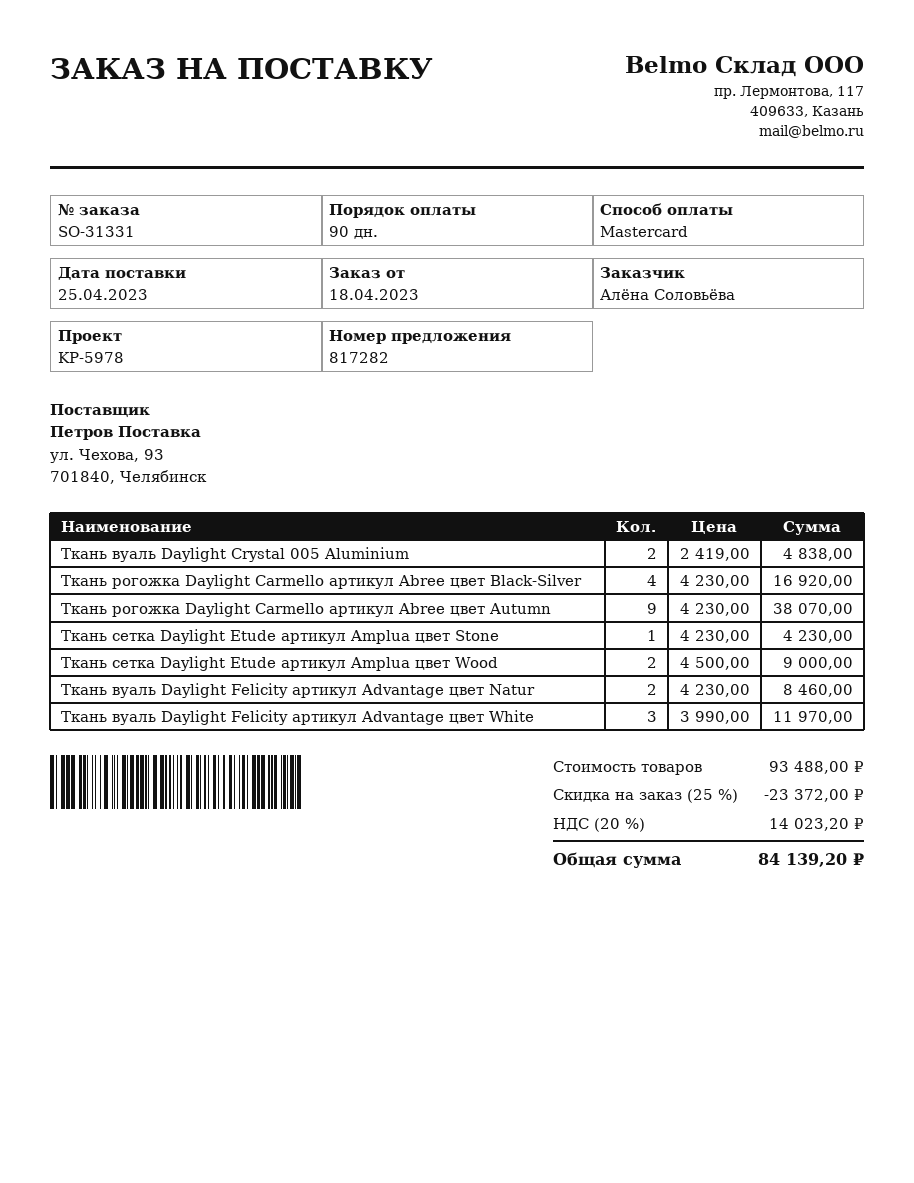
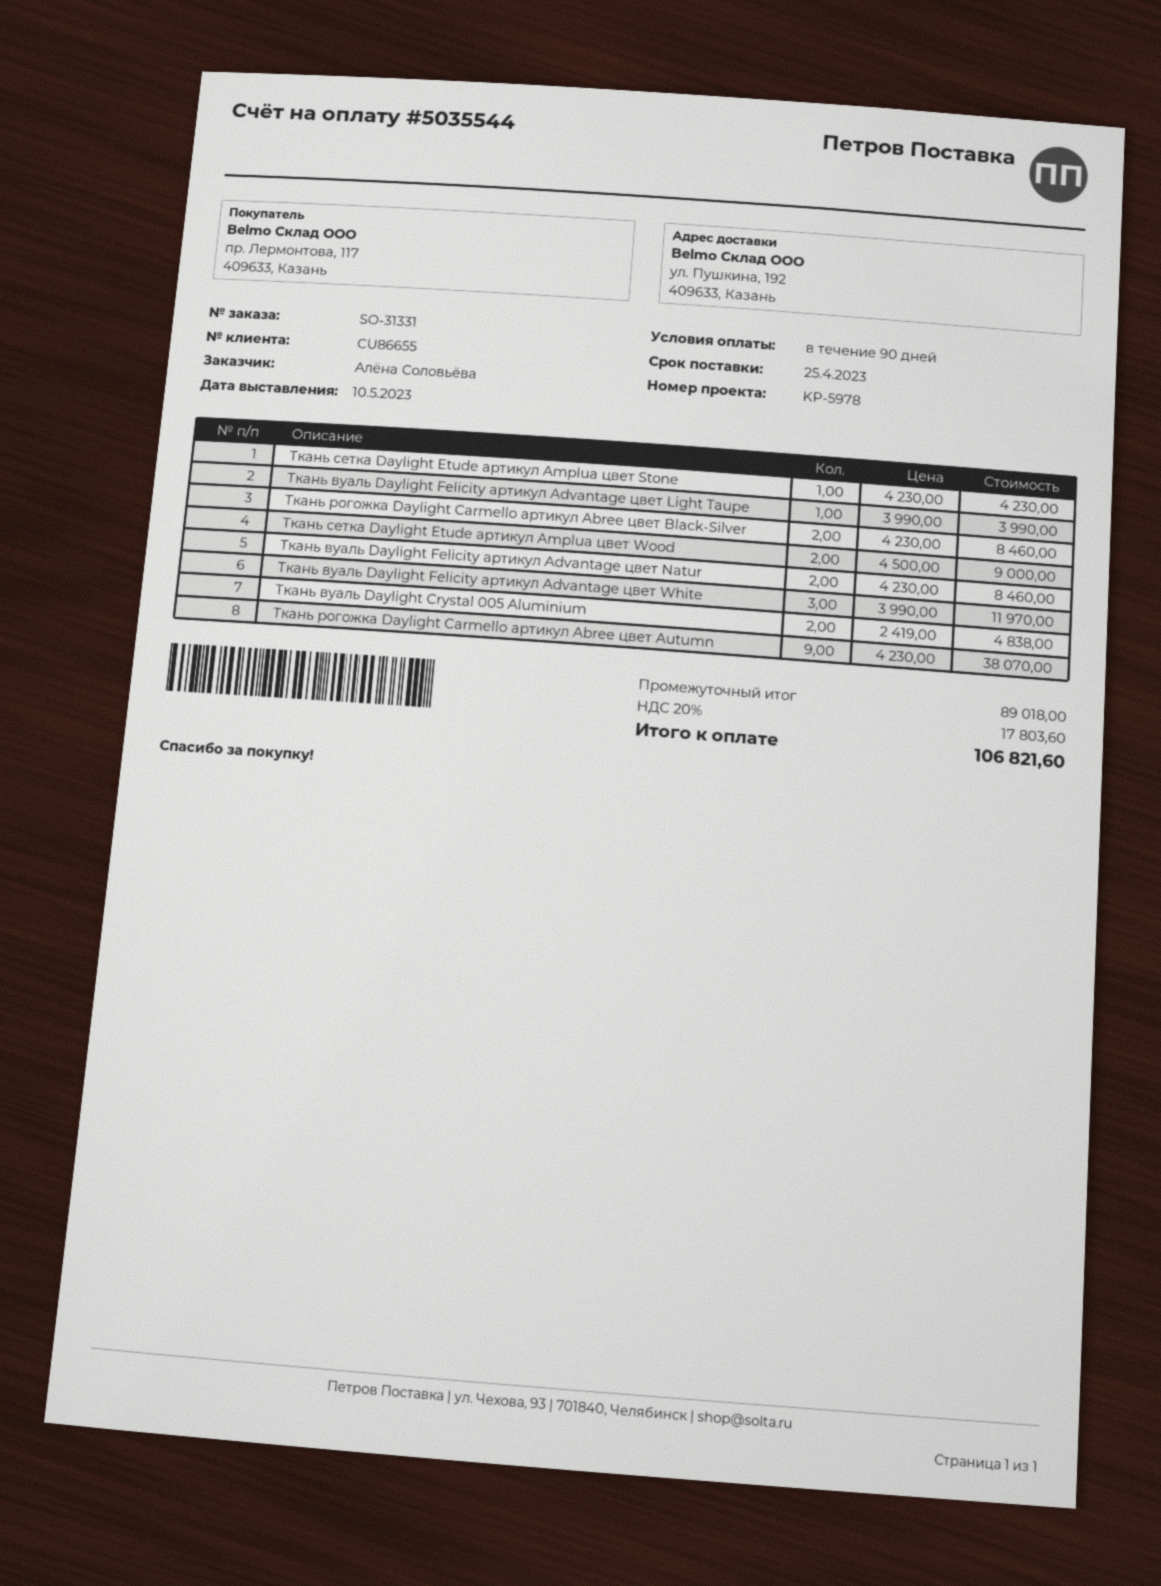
Ткань рогожка Daylight Carmello артикул Abree цвет Black-Silver: 4 x 4230.00 = 16920.00 -> 2 x 4230.00 = 8460.00
Ткань вуаль Daylight Felicity артикул Advantage цвет Light Taupe: none -> 1 x 3990.00 = 3990.00
subtotal: 93488.00 -> 89018.00
discount: 25% = 23372.00 -> none
tax: 20% = 14023.20 -> 20% = 17803.60
total: 84139.20 -> 106821.60

